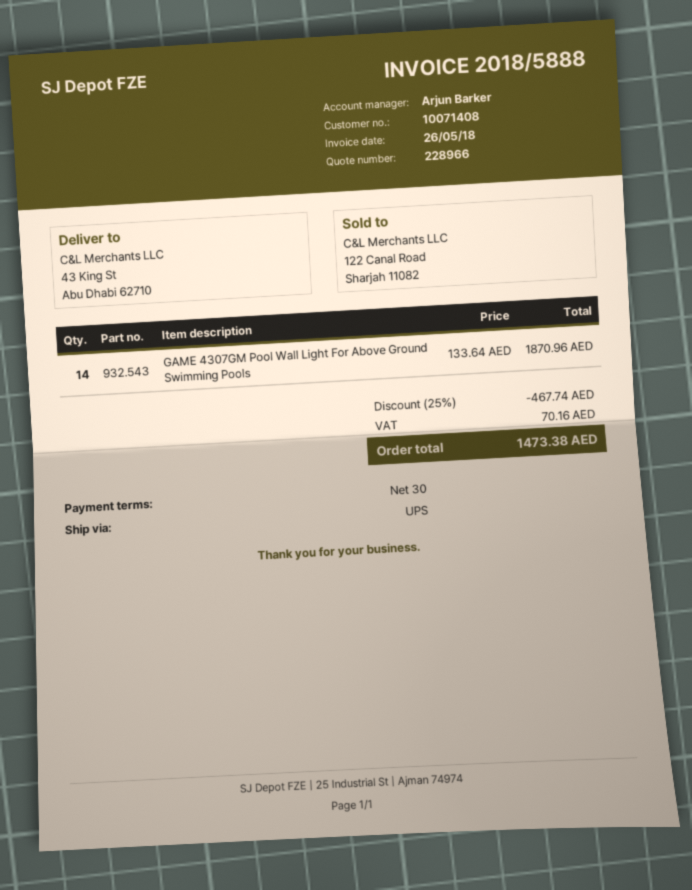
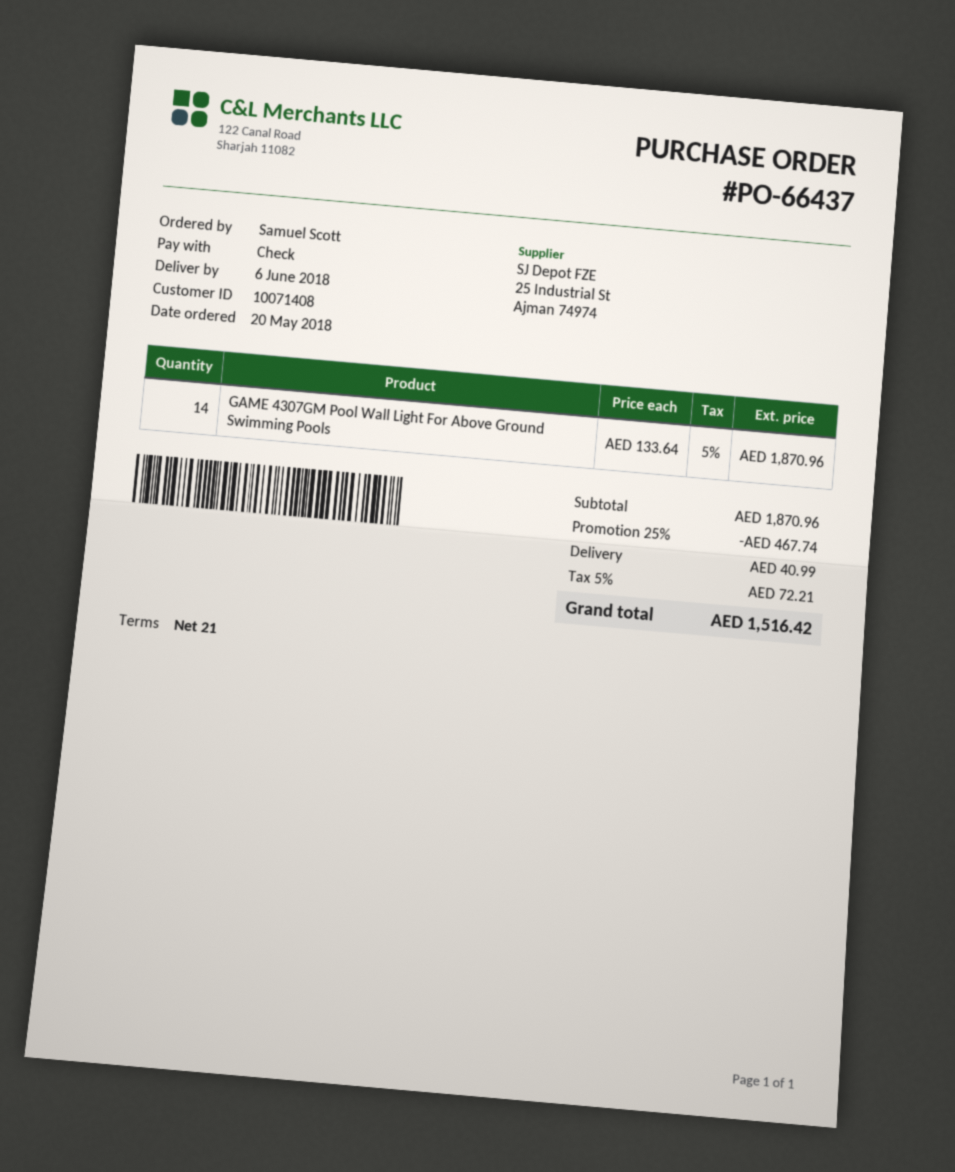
payment terms: 30 days -> 21 days
shipping: none -> 40.99
tax: 70.16 -> 72.21
total: 1473.38 -> 1516.42

